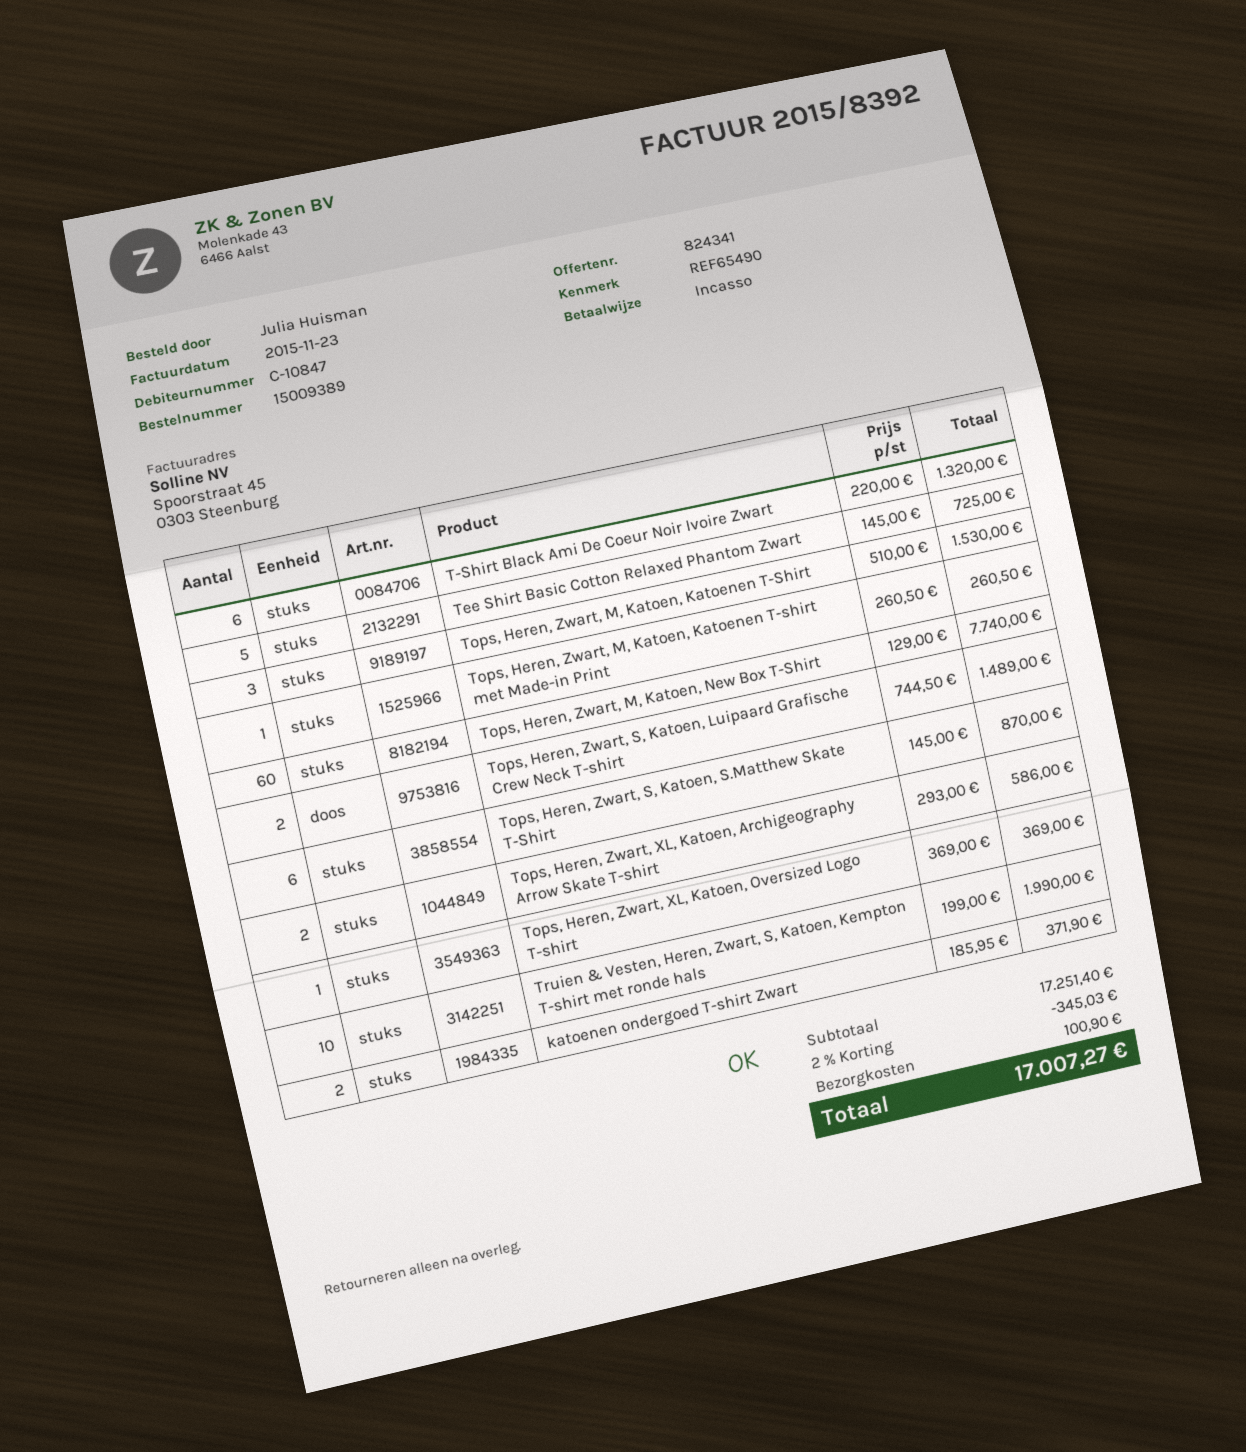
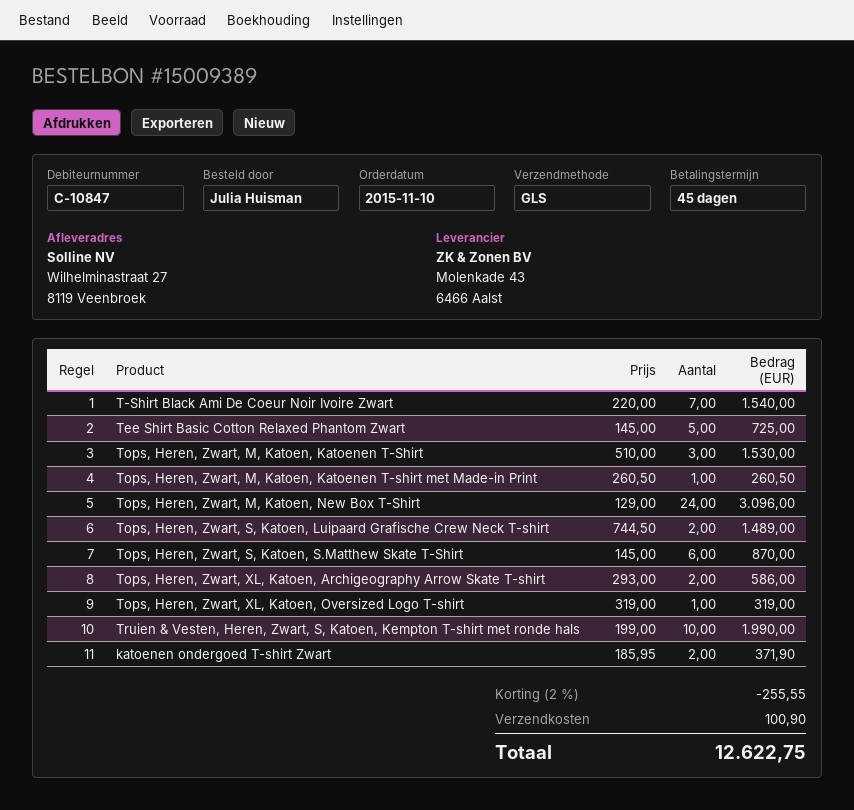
T-Shirt Black Ami De Coeur Noir Ivoire Zwart: 6 x 220.00 = 1320.00 -> 7 x 220.00 = 1540.00
Tops, Heren, Zwart, M, Katoen, New Box T-Shirt: 60 x 129.00 = 7740.00 -> 24 x 129.00 = 3096.00
Tops, Heren, Zwart, XL, Katoen, Oversized Logo T-shirt: 1 x 369.00 = 369.00 -> 1 x 319.00 = 319.00
discount: 2% = 345.03 -> 2% = 255.55
total: 17007.27 -> 12622.75

